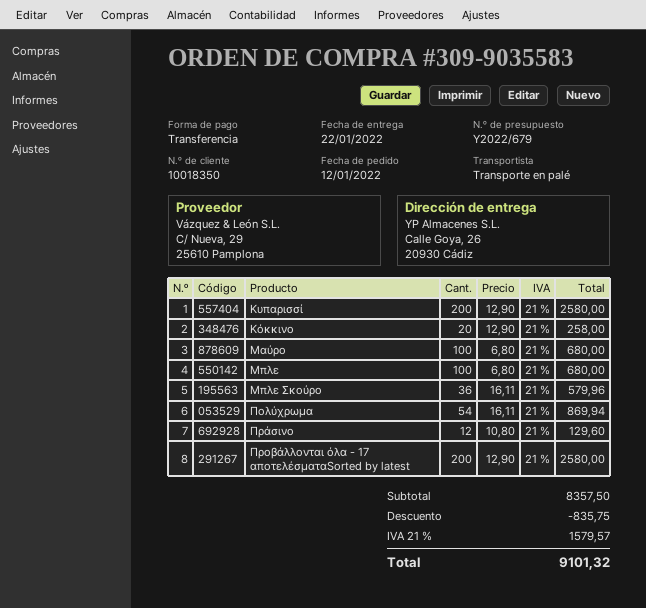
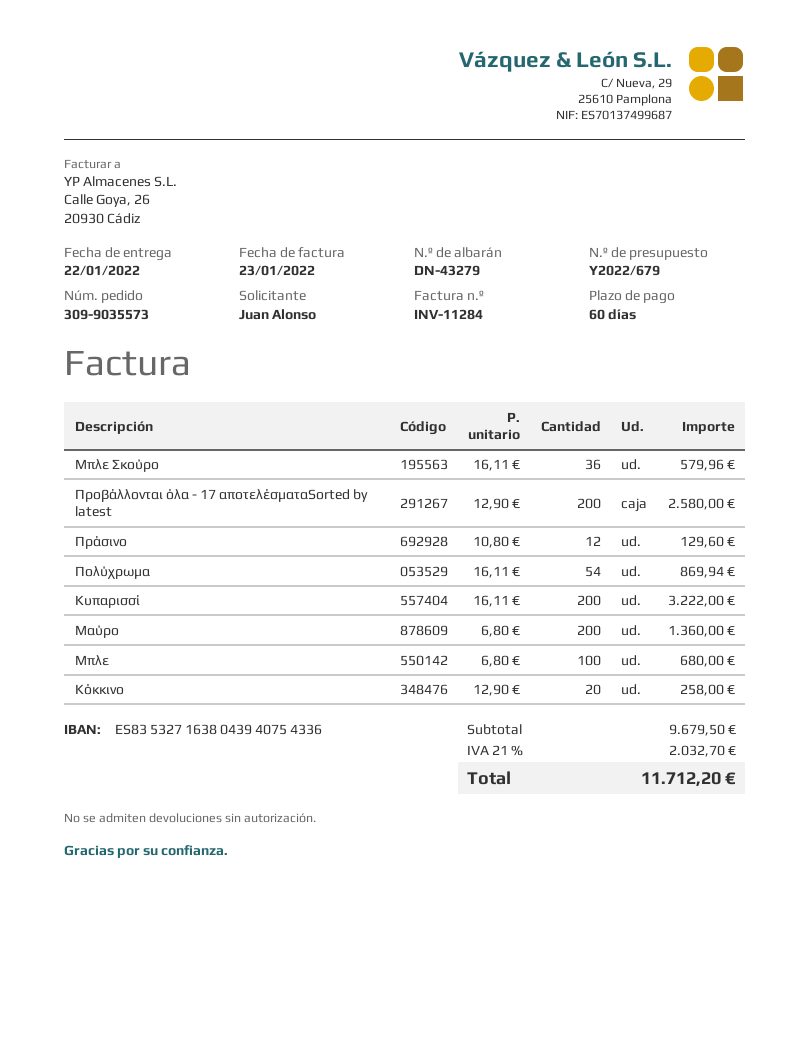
order number: 309-9035583 -> 309-9035573
Κυπαρισσί: 200 x 12.90 = 2580.00 -> 200 x 16.11 = 3222.00
Μαύρο: 100 x 6.80 = 680.00 -> 200 x 6.80 = 1360.00
subtotal: 8357.50 -> 9679.50
discount: 835.75 -> none
tax: 21% = 1579.57 -> 21% = 2032.70
total: 9101.32 -> 11712.20

